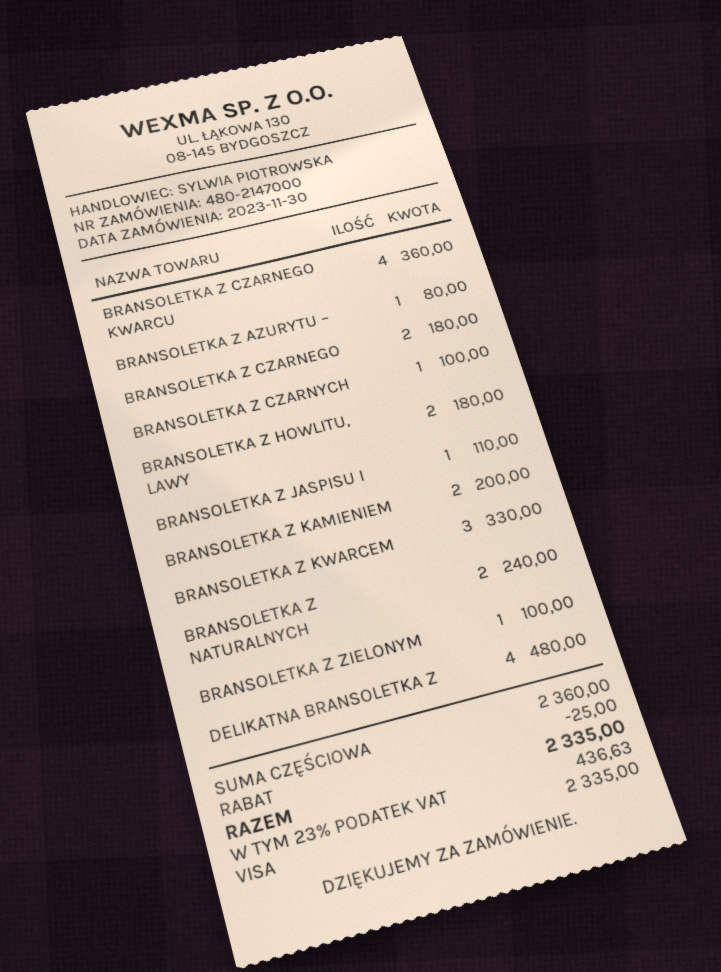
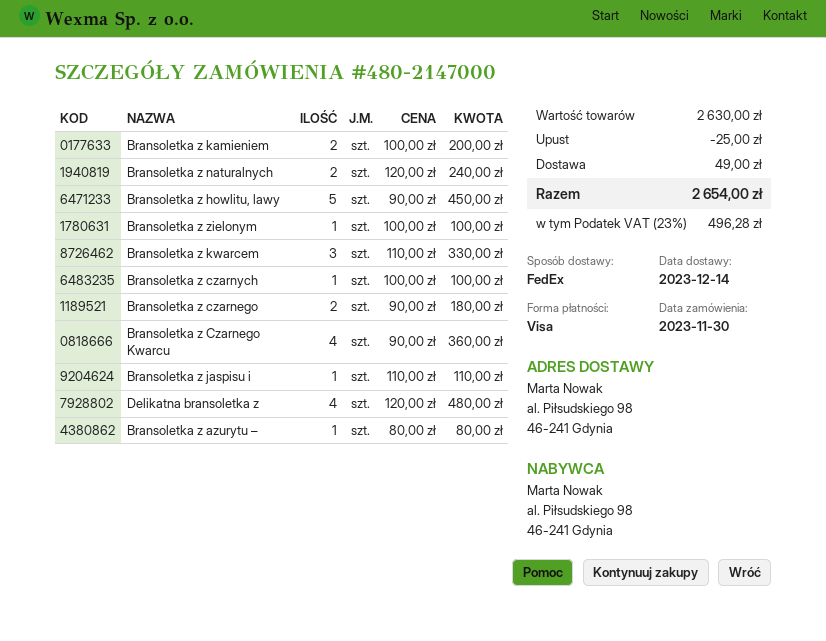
BRANSOLETKA Z HOWLITU, LAWY: 2 for 180.00 -> 5 for 450.00
subtotal: 2360.00 -> 2630.00
shipping: none -> 49.00
tax: 23% = 436.63 -> 23% = 496.28
total: 2335.00 -> 2654.00

